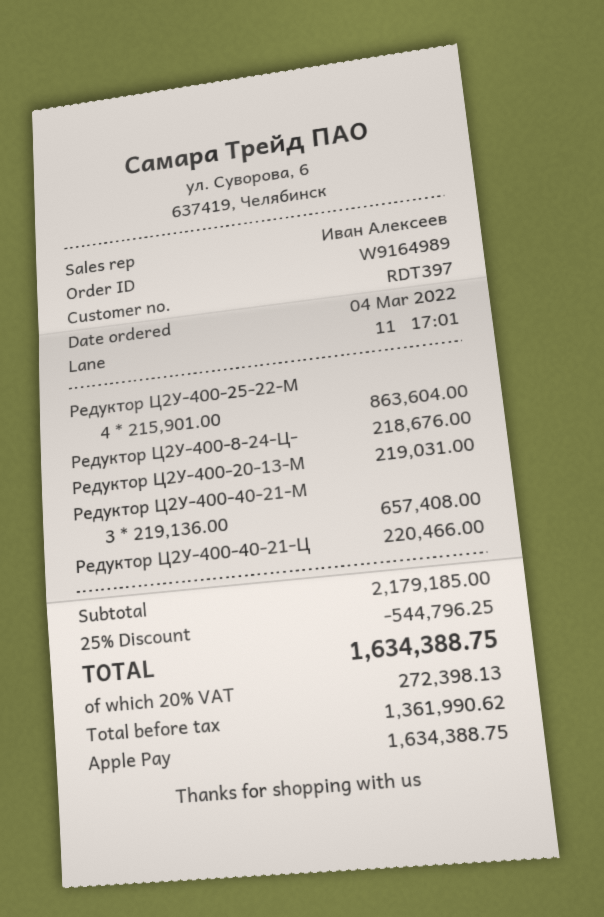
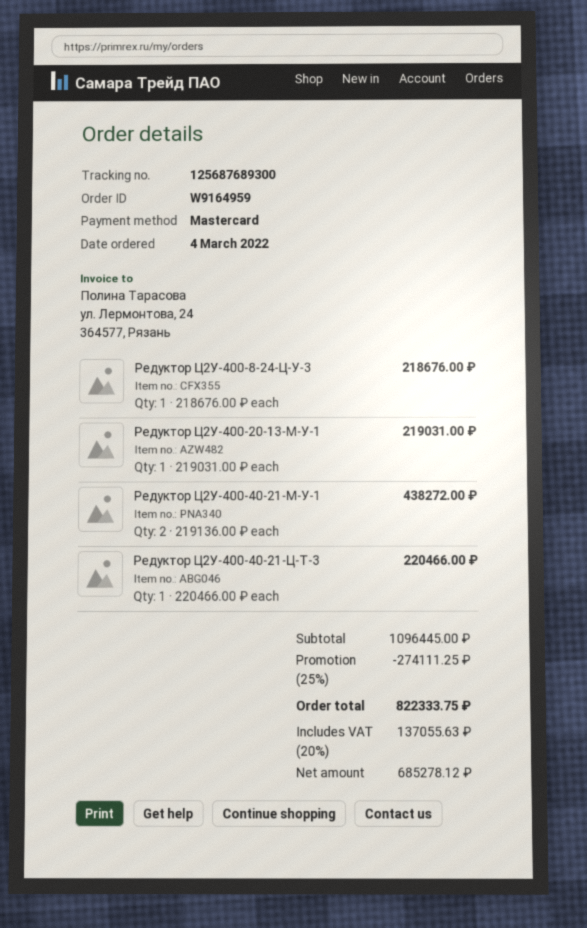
order number: W9164989 -> W9164959
payment method: Apple Pay -> Mastercard
Редуктор Ц2У-400-25-22-М: 4 x 215901.00 = 863604.00 -> none
Редуктор Ц2У-400-40-21-М: 3 x 219136.00 = 657408.00 -> 2 x 219136.00 = 438272.00
subtotal: 2179185.00 -> 1096445.00
discount: 25% = 544796.25 -> 25% = 274111.25
net: 1361990.62 -> 685278.12
tax: 20% = 272398.13 -> 20% = 137055.63
total: 1634388.75 -> 822333.75

